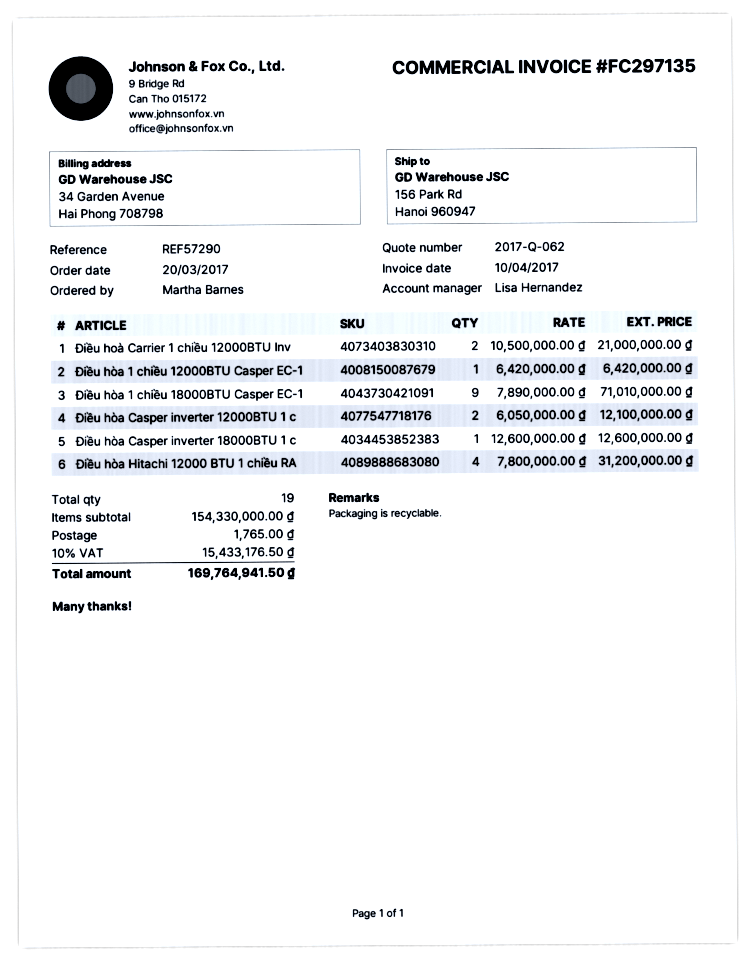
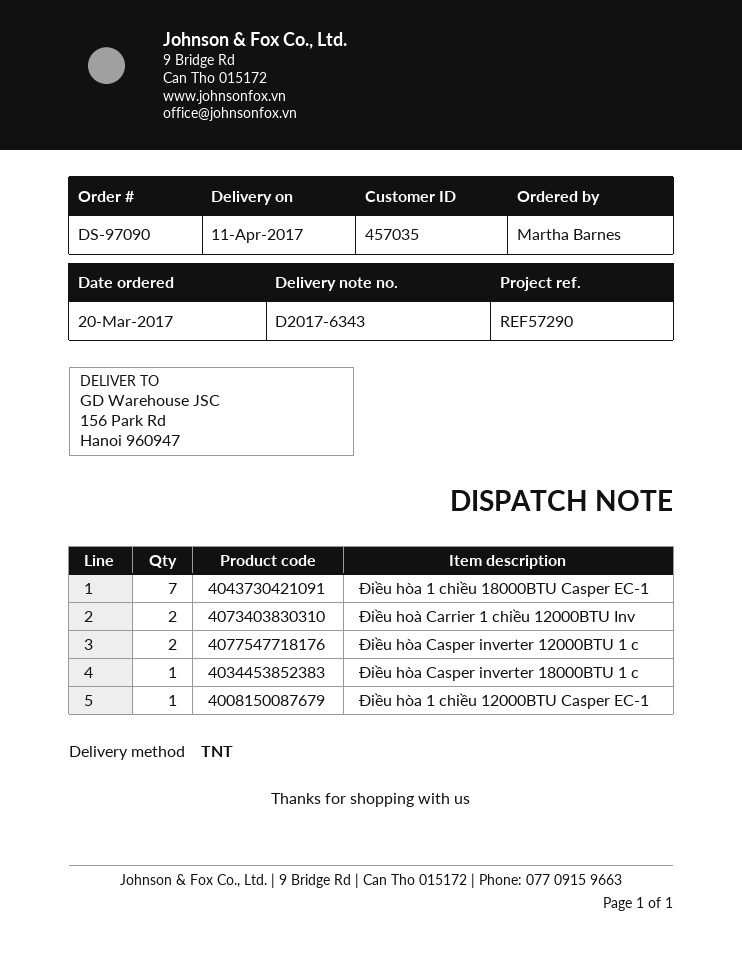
Điều hòa 1 chiều 18000BTU Casper EC-1: 9 -> 7
Điều hòa Hitachi 12000 BTU 1 chiều RA: 4 -> none

